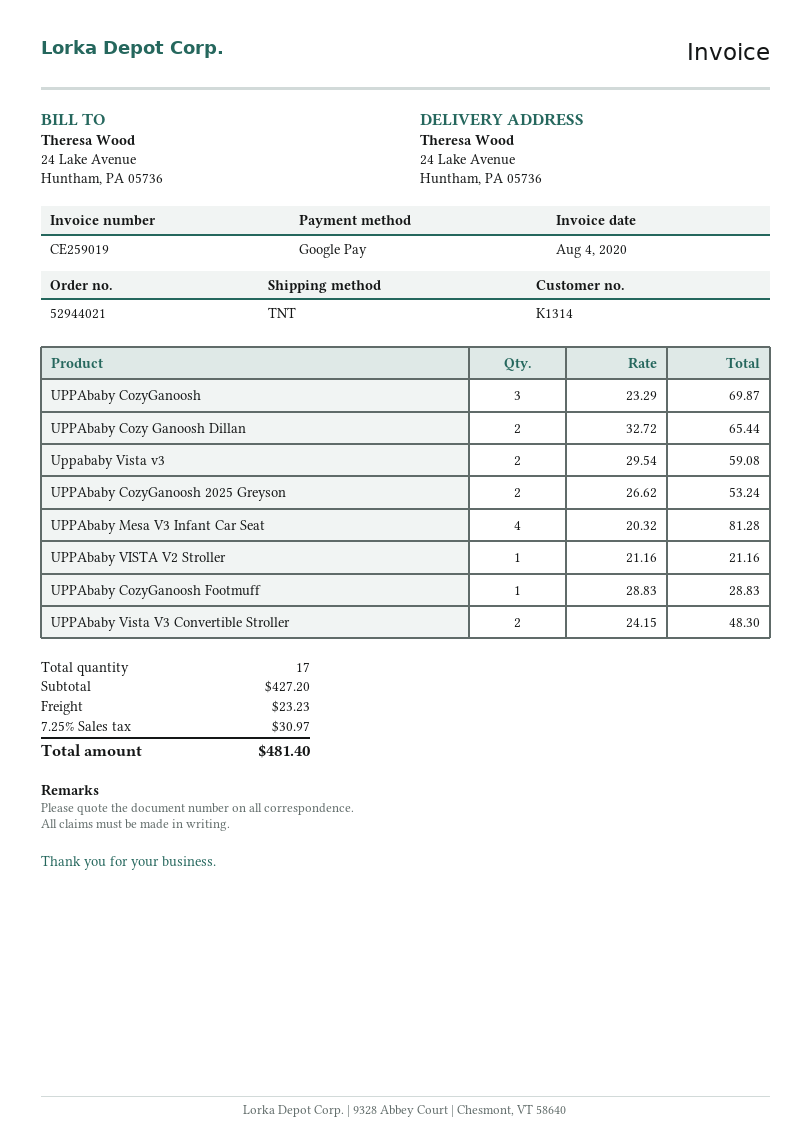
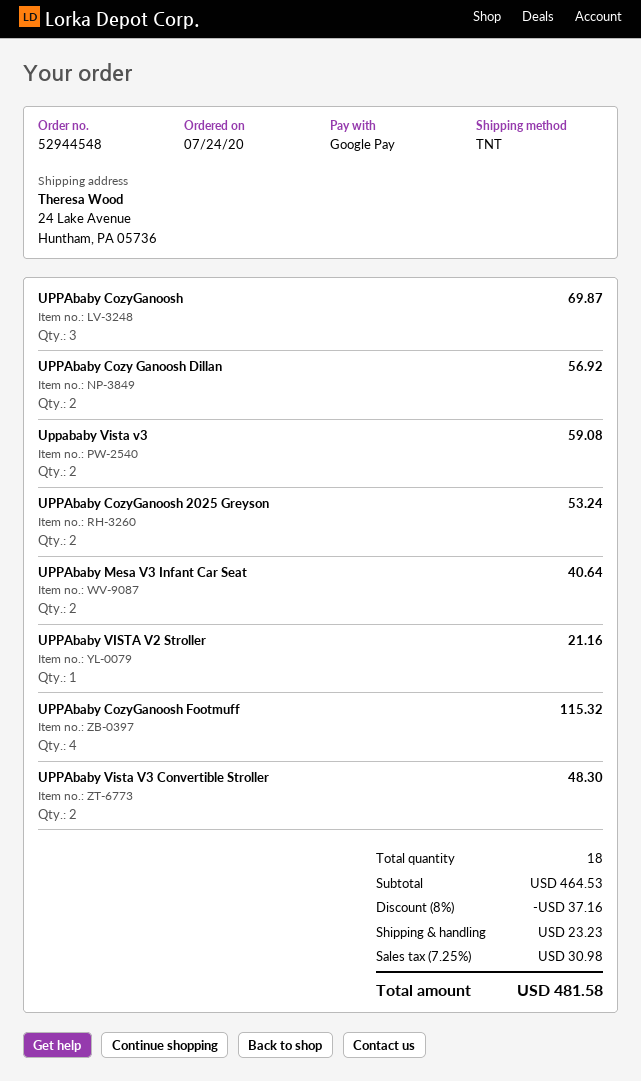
order number: 52944021 -> 52944548
UPPAbaby Cozy Ganoosh Dillan: 2 for 65.44 -> 2 for 56.92
UPPAbaby Mesa V3 Infant Car Seat: 4 for 81.28 -> 2 for 40.64
UPPAbaby CozyGanoosh Footmuff: 1 for 28.83 -> 4 for 115.32
total quantity: 17 -> 18
subtotal: 427.20 -> 464.53
discount: none -> 8% = 37.16
tax: 7.25% = 30.97 -> 7.25% = 30.98
total: 481.40 -> 481.58

